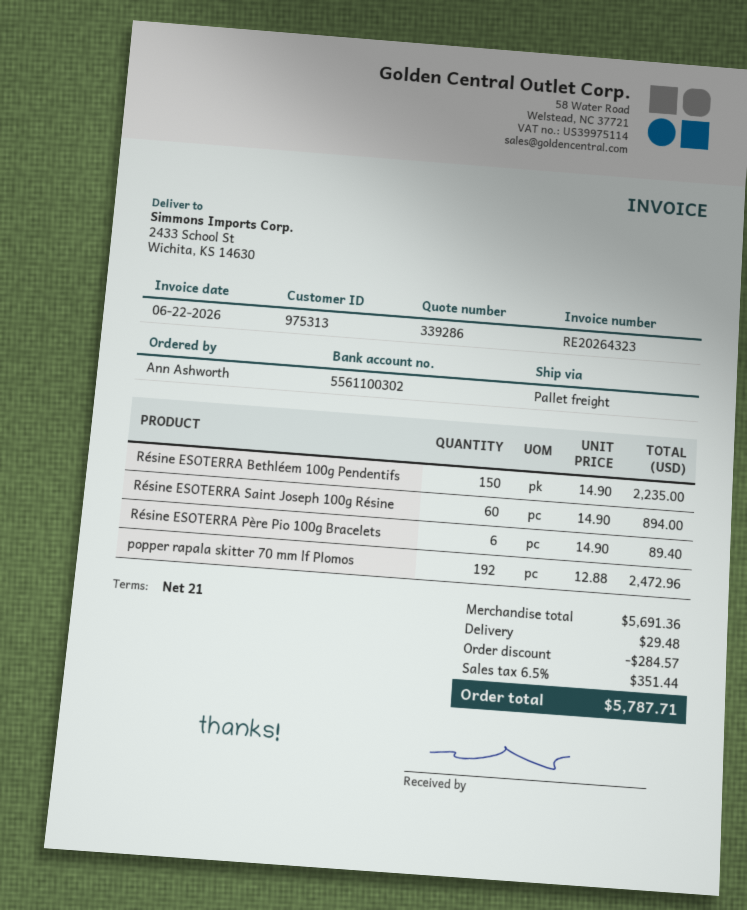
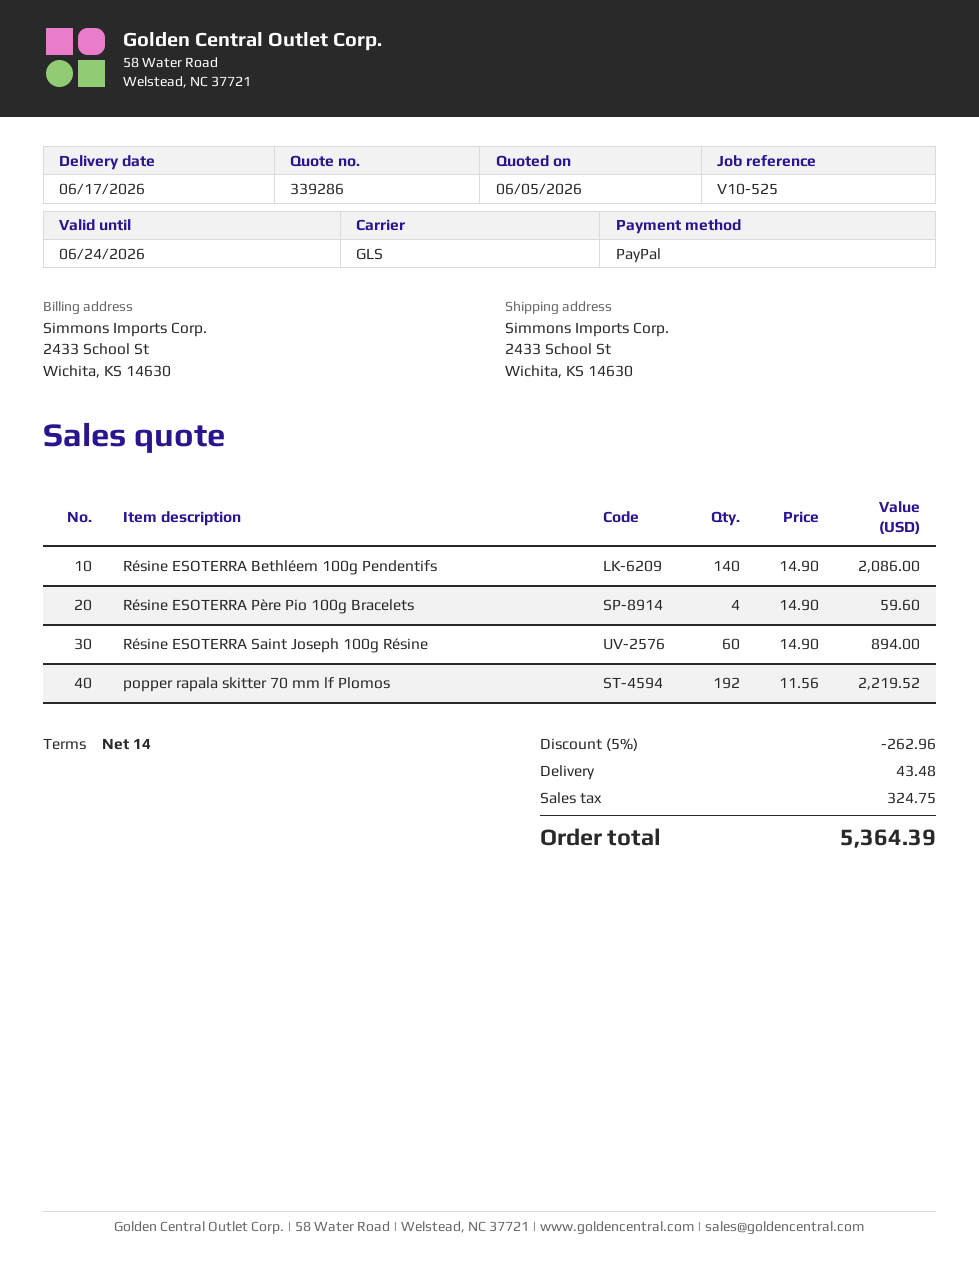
payment terms: 21 days -> 14 days
shipping method: pallet freight -> GLS
Résine ESOTERRA Bethléem 100g Pendentifs: 150 x 14.90 = 2235.00 -> 140 x 14.90 = 2086.00
Résine ESOTERRA Père Pio 100g Bracelets: 6 x 14.90 = 89.40 -> 4 x 14.90 = 59.60
popper rapala skitter 70 mm lf Plomos: 192 x 12.88 = 2472.96 -> 192 x 11.56 = 2219.52
discount: 284.57 -> 262.96
shipping: 29.48 -> 43.48
tax: 351.44 -> 324.75
total: 5787.71 -> 5364.39

